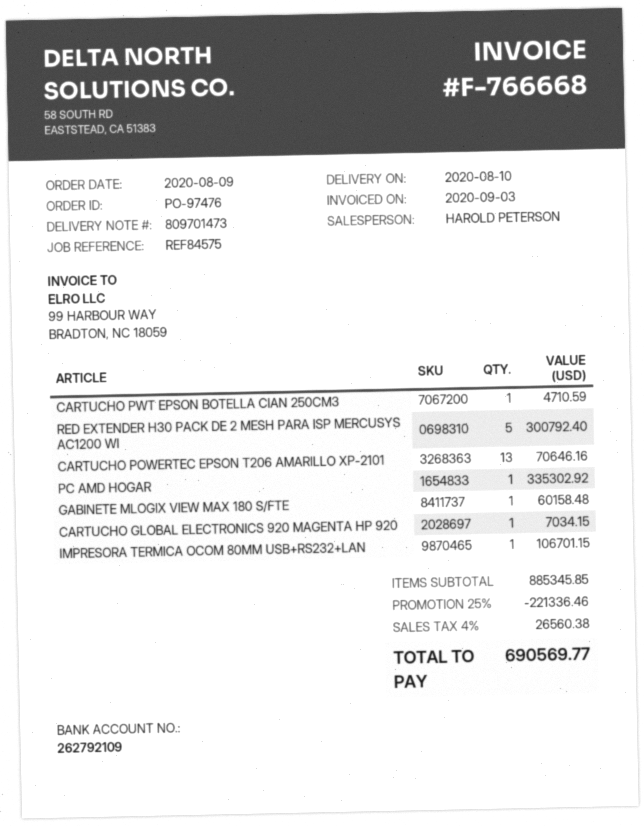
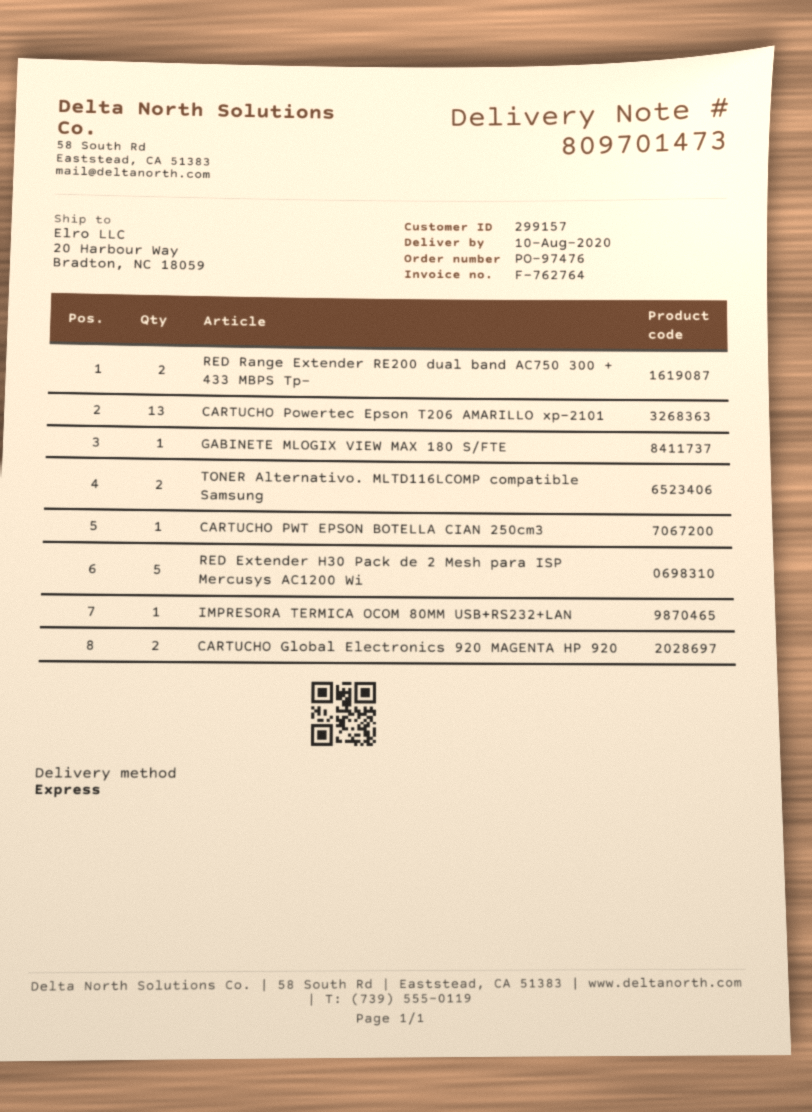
invoice number: F-766668 -> F-762764
PC AMD HOGAR: 1 -> none
CARTUCHO GLOBAL ELECTRONICS 920 MAGENTA HP 920: 1 -> 2
RED Range Extender RE200 dual band AC750 300 + 433 MBPS Tp-: none -> 2
TONER Alternativo. MLTD116LCOMP compatible Samsung: none -> 2

